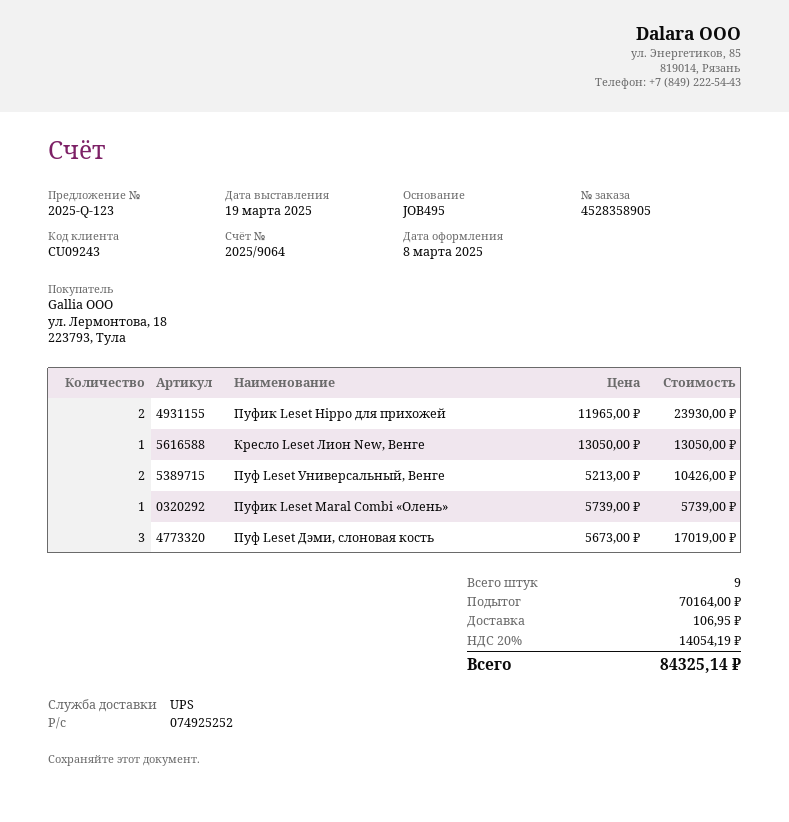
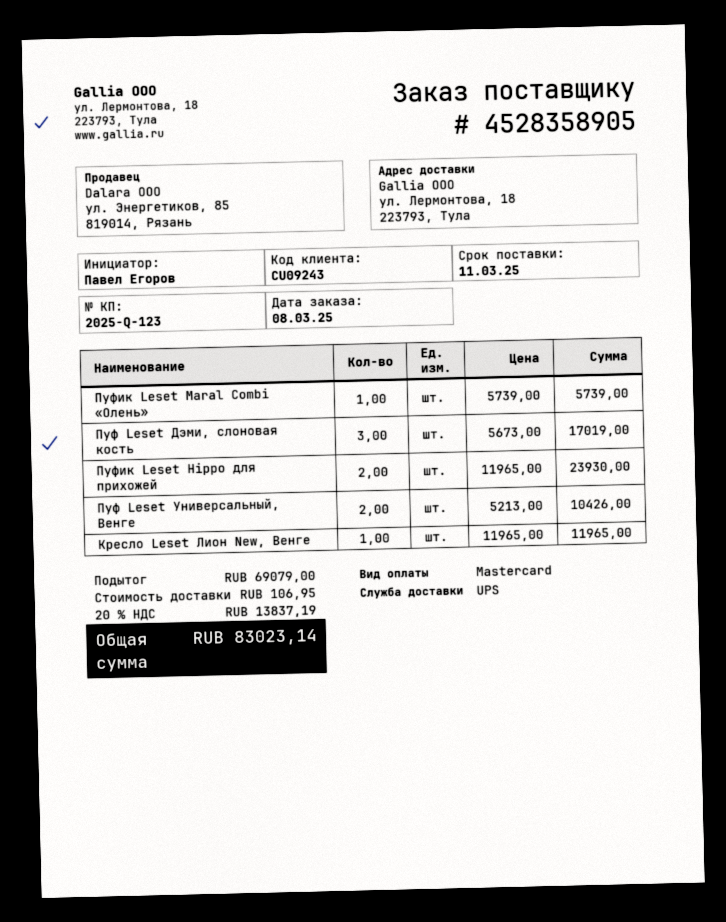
Кресло Leset Лион New, Венге: 1 x 13050.00 = 13050.00 -> 1 x 11965.00 = 11965.00
subtotal: 70164.00 -> 69079.00
tax: 20% = 14054.19 -> 20% = 13837.19
total: 84325.14 -> 83023.14

